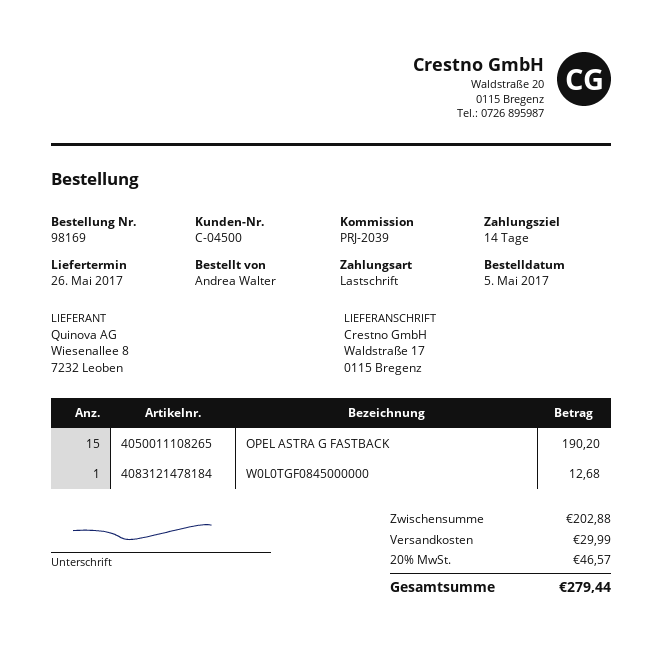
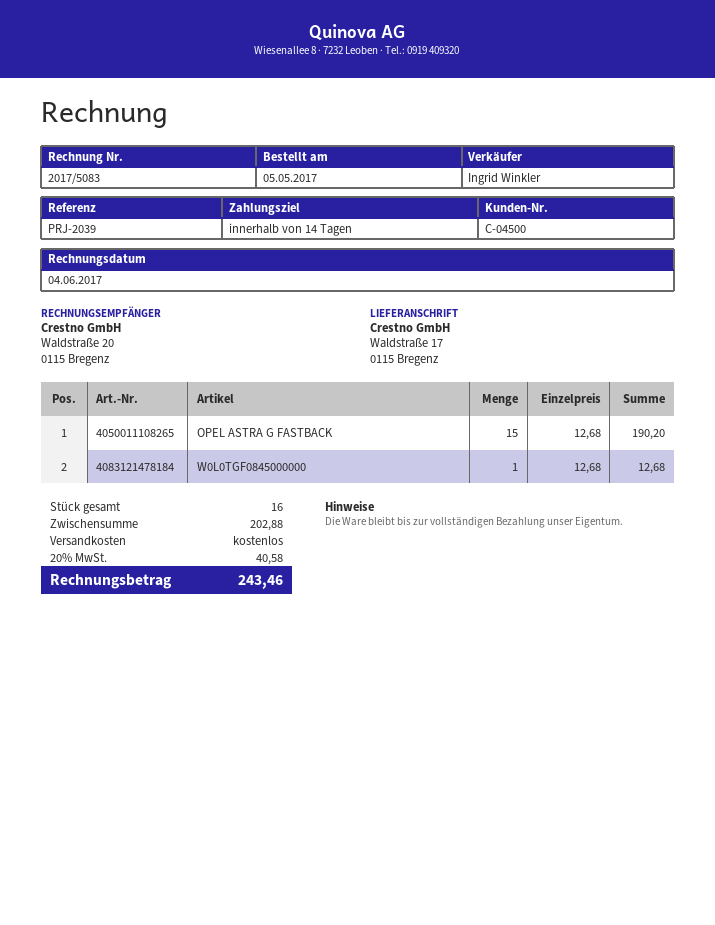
shipping: 29.99 -> 0.00
tax: 20% = 46.57 -> 20% = 40.58
total: 279.44 -> 243.46

